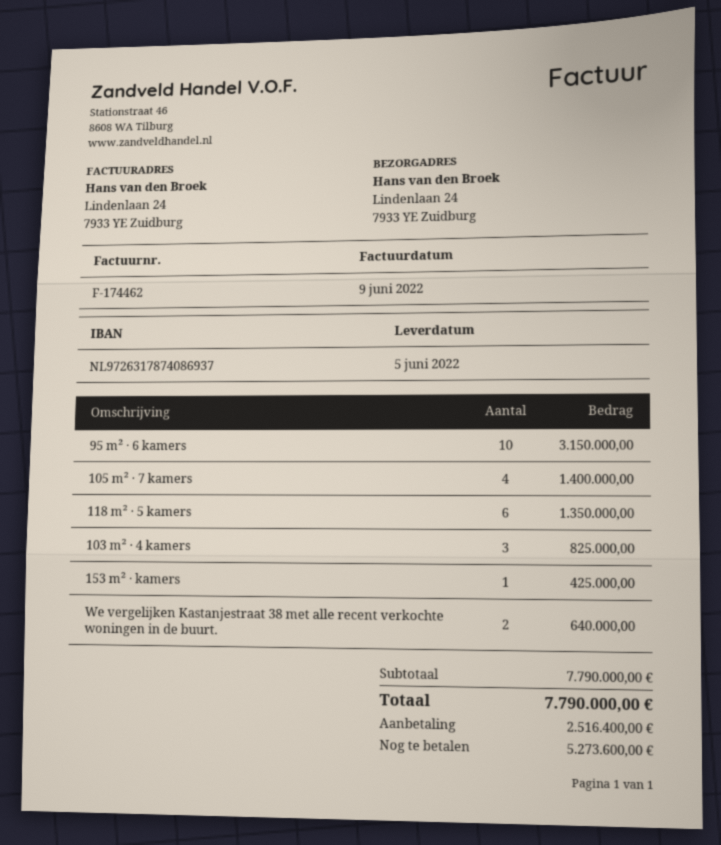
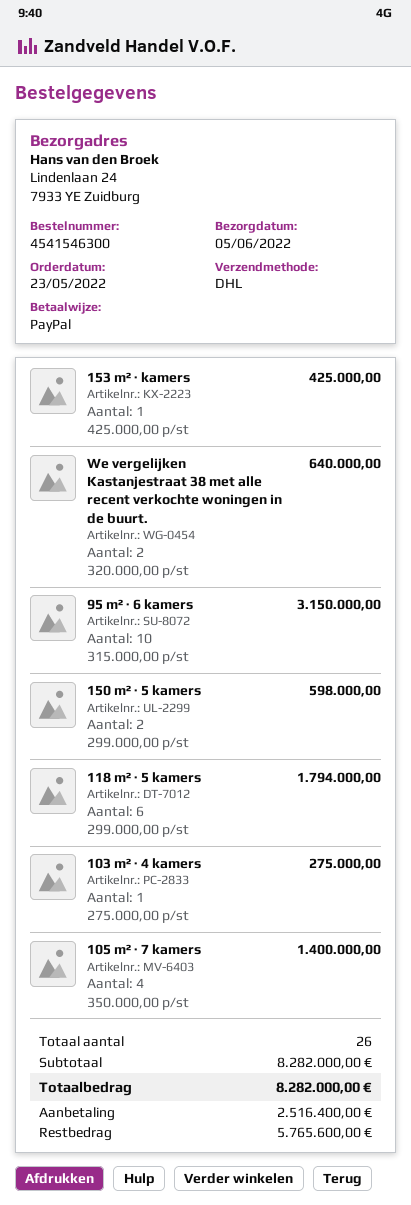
118 m² · 5 kamers: 6 for 1350000.00 -> 6 for 1794000.00
103 m² · 4 kamers: 3 for 825000.00 -> 1 for 275000.00
150 m² · 5 kamers: none -> 2 for 598000.00
subtotal: 7790000.00 -> 8282000.00
total: 7790000.00 -> 8282000.00
balance: 5273600.00 -> 5765600.00

